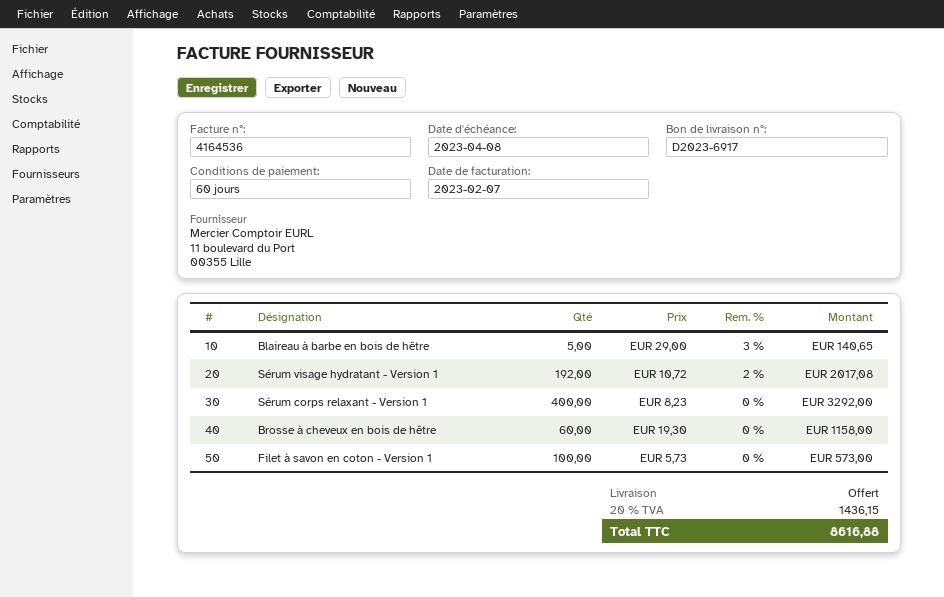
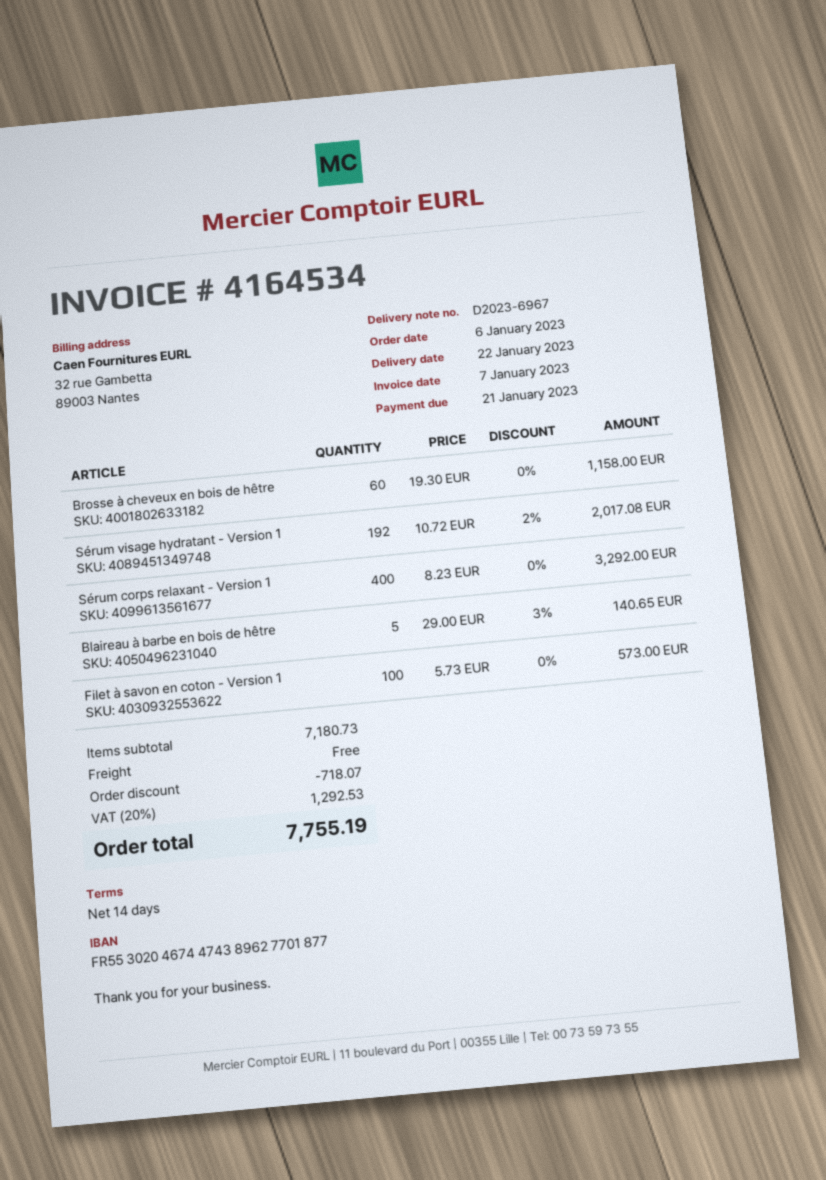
delivery note number: D2023-6917 -> D2023-6967
invoice number: 4164536 -> 4164534
invoice date: 2023-02-07 -> 2023-01-07
payment terms: 60 days -> 14 days
due date: 2023-04-08 -> 2023-01-21
discount: none -> 718.07
tax: 20% = 1436.15 -> 20% = 1292.53
total: 8616.88 -> 7755.19

